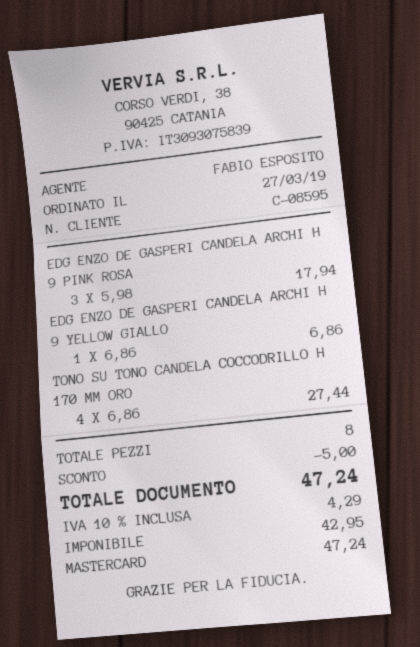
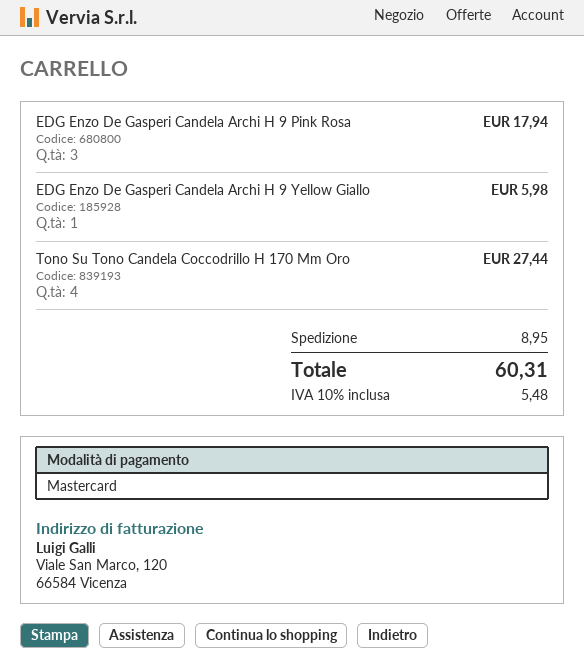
EDG ENZO DE GASPERI CANDELA ARCHI H 9 YELLOW GIALLO: 1 for 6.86 -> 1 for 5.98
discount: 5.00 -> none
shipping: none -> 8.95
tax: 10% = 4.29 -> 10% = 5.48
total: 47.24 -> 60.31

